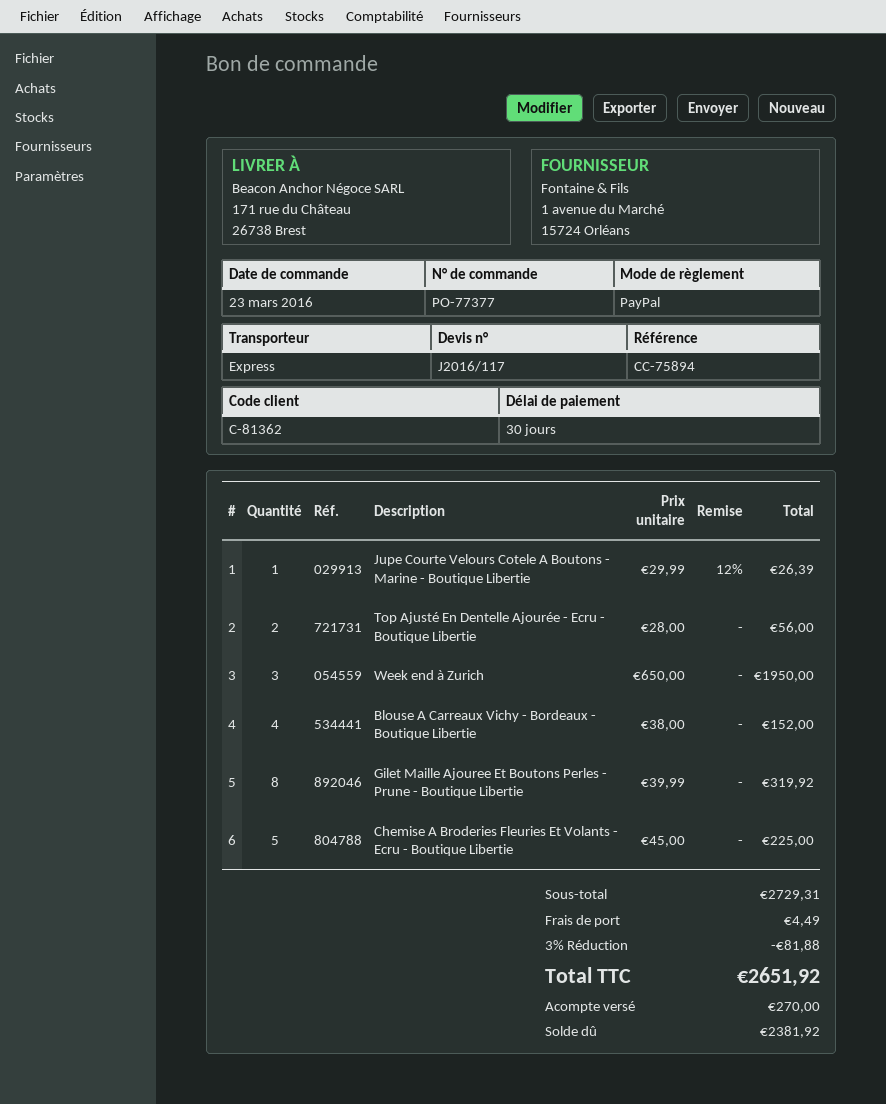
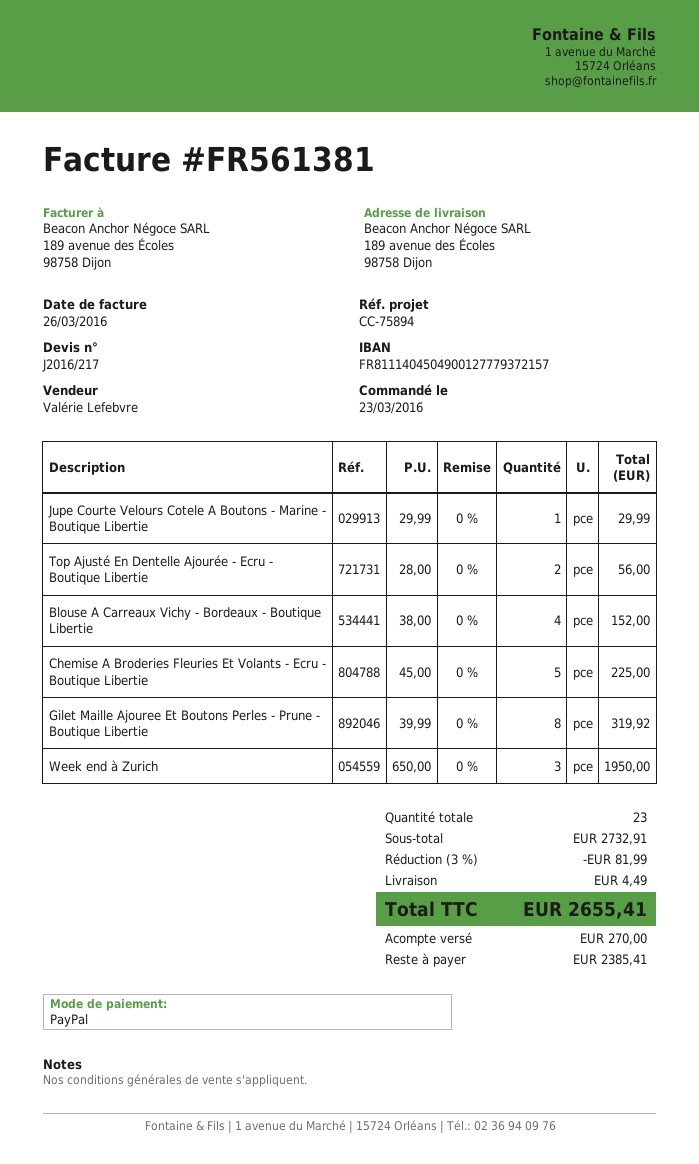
quote number: J2016/117 -> J2016/217
ship to: 171 rue du Château, 26738 Brest -> 189 avenue des Écoles, 98758 Dijon
Jupe Courte Velours Cotele A Boutons - Marine - Boutique Libertie: 1 x 29.99 - 12% = 26.39 -> 1 x 29.99 = 29.99
subtotal: 2729.31 -> 2732.91
discount: 3% = 81.88 -> 3% = 81.99
total: 2651.92 -> 2655.41
balance: 2381.92 -> 2385.41

